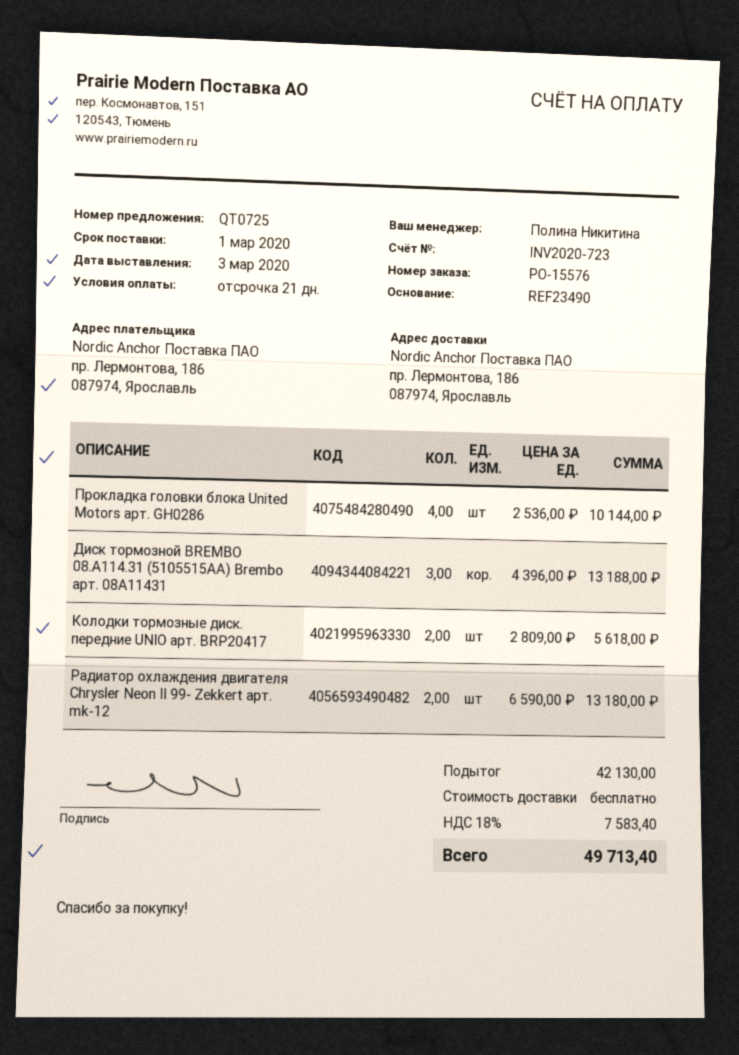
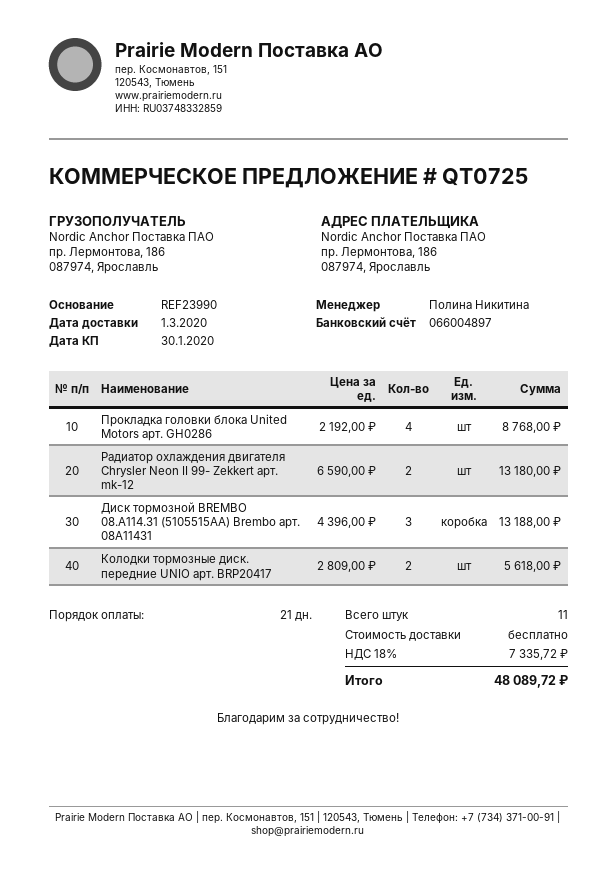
reference: REF23490 -> REF23990
Прокладка головки блока United Motors арт. GH0286: 4 x 2536.00 = 10144.00 -> 4 x 2192.00 = 8768.00
tax: 18% = 7583.40 -> 18% = 7335.72
total: 49713.40 -> 48089.72

